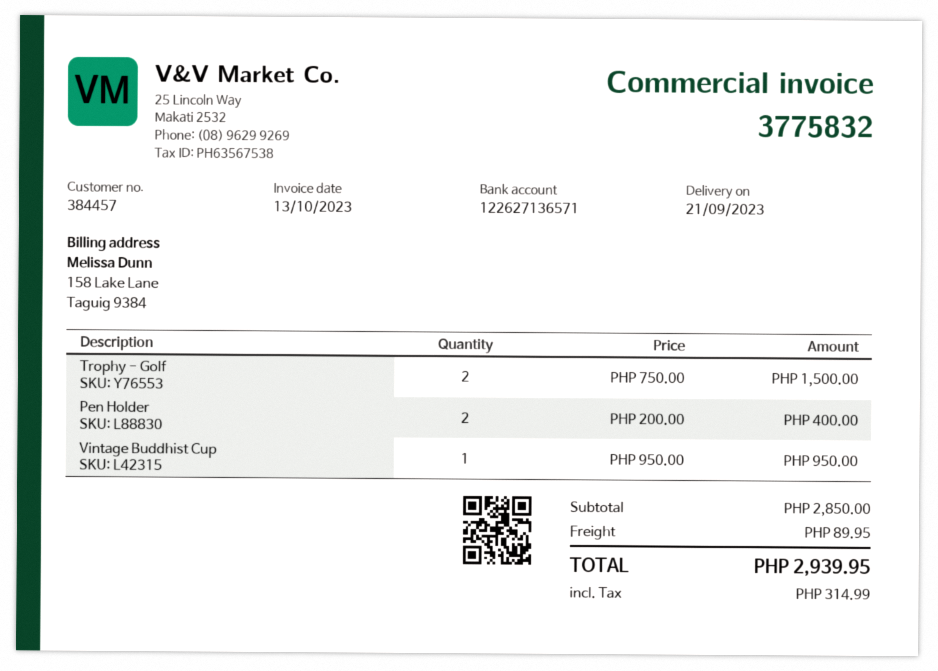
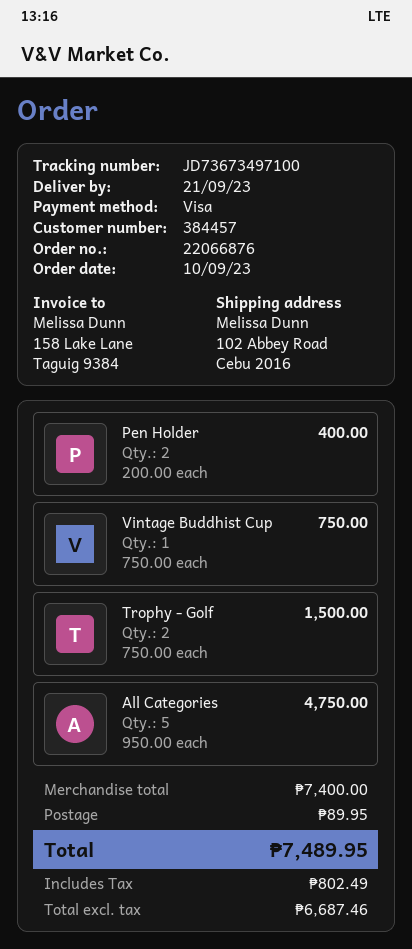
Vintage Buddhist Cup: 1 x 950.00 = 950.00 -> 1 x 750.00 = 750.00
All Categories: none -> 5 x 950.00 = 4750.00
subtotal: 2850.00 -> 7400.00
tax: 314.99 -> 802.49
total: 2939.95 -> 7489.95

